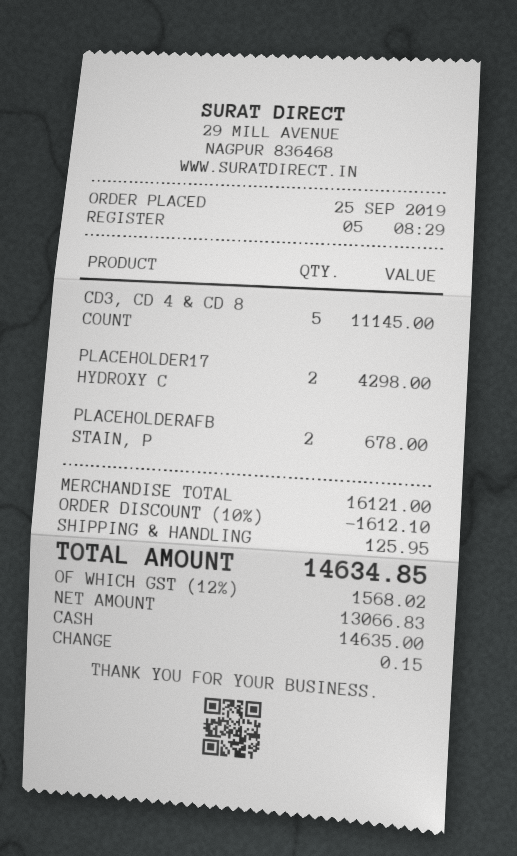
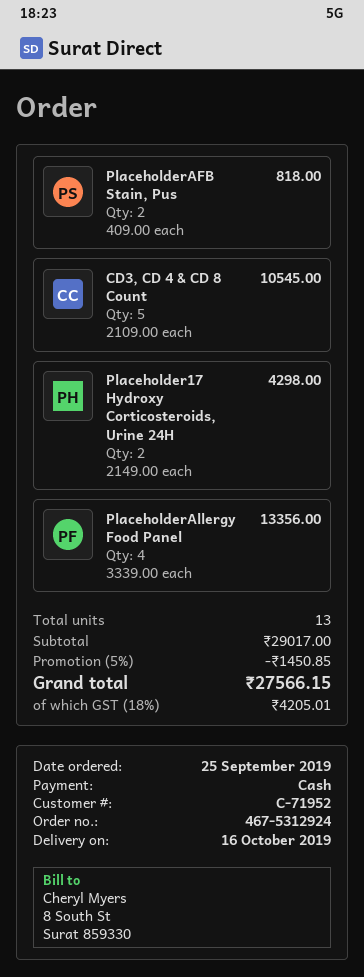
CD3, CD 4 & CD 8 COUNT: 5 for 11145.00 -> 5 for 10545.00
PLACEHOLDERAFB STAIN, P: 2 for 678.00 -> 2 for 818.00
PlaceholderAllergy Food Panel: none -> 4 for 13356.00
subtotal: 16121.00 -> 29017.00
discount: 10% = 1612.10 -> 5% = 1450.85
shipping: 125.95 -> none
tax: 12% = 1568.02 -> 18% = 4205.01
total: 14634.85 -> 27566.15

